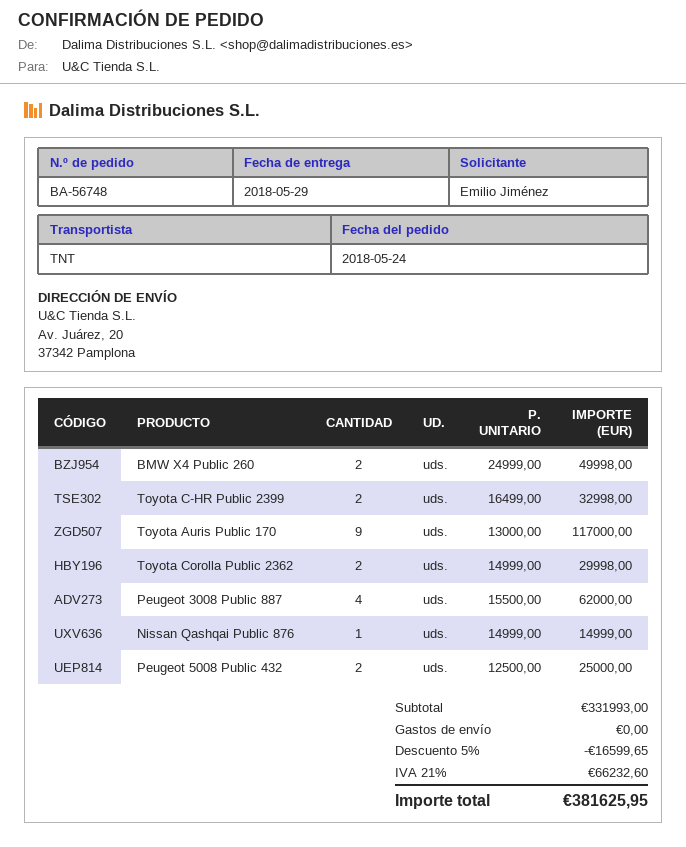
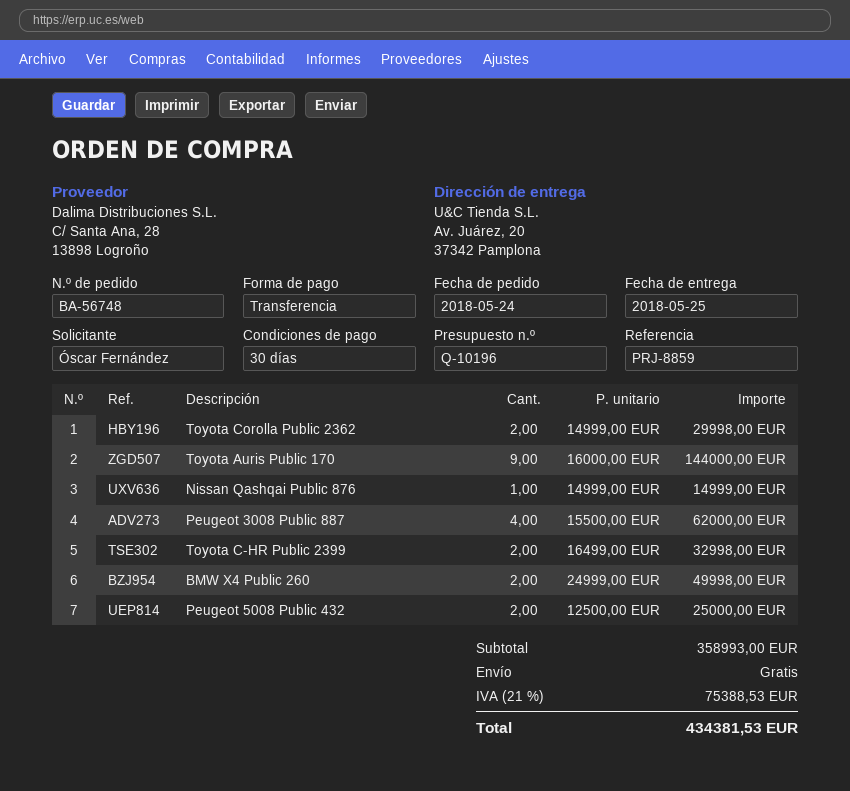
delivery date: 2018-05-29 -> 2018-05-25
ordered by: Emilio Jiménez -> Óscar Fernández
Toyota Auris Public 170: 9 x 13000.00 = 117000.00 -> 9 x 16000.00 = 144000.00
subtotal: 331993.00 -> 358993.00
discount: 5% = 16599.65 -> none
tax: 21% = 66232.60 -> 21% = 75388.53
total: 381625.95 -> 434381.53

